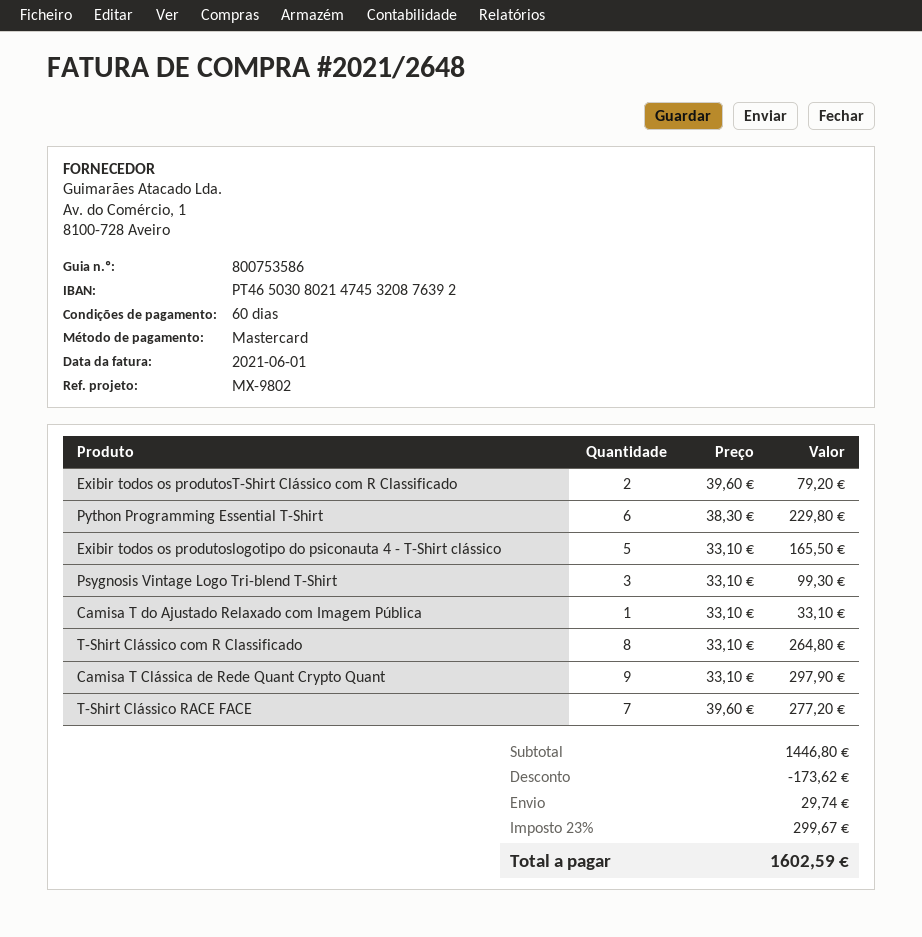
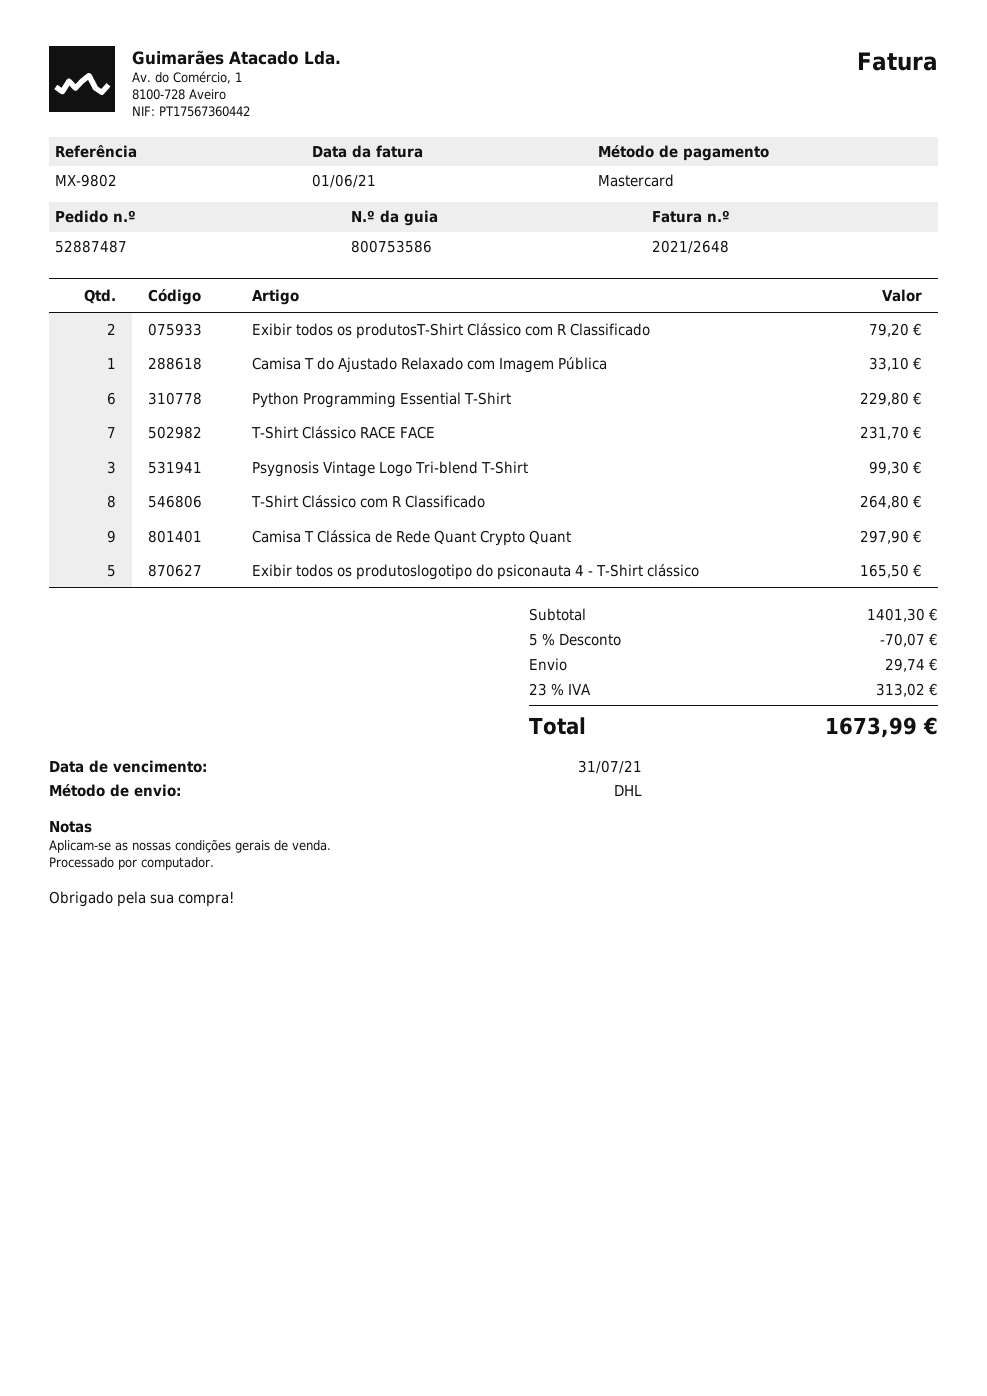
T-Shirt Clássico RACE FACE: 7 for 277.20 -> 7 for 231.70
subtotal: 1446.80 -> 1401.30
discount: 173.62 -> 70.07
tax: 23% = 299.67 -> 23% = 313.02
total: 1602.59 -> 1673.99

